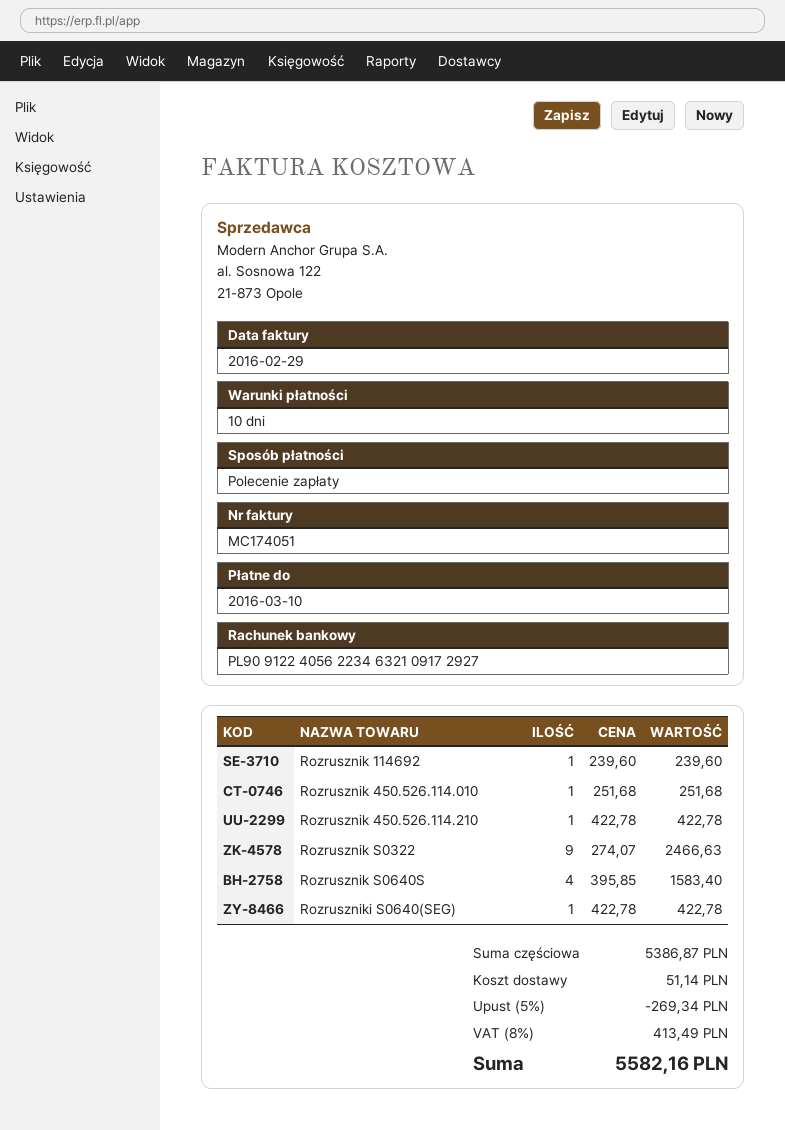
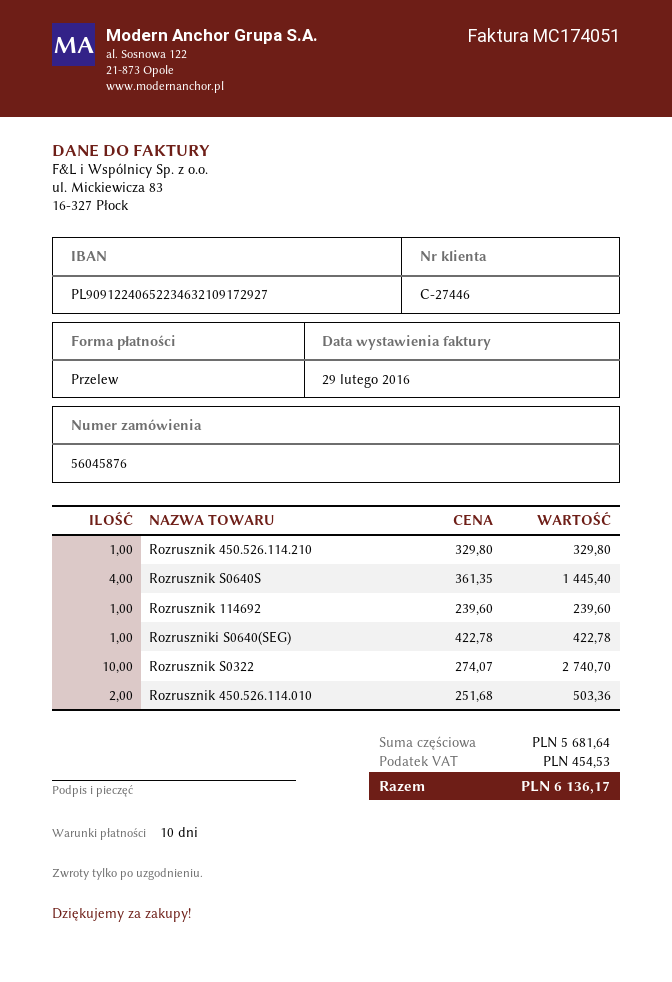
payment method: direct debit -> bank transfer
bank account: PL90912240562234632109172927 -> PL90912240652234632109172927
Rozrusznik 450.526.114.010: 1 x 251.68 = 251.68 -> 2 x 251.68 = 503.36
Rozrusznik 450.526.114.210: 1 x 422.78 = 422.78 -> 1 x 329.80 = 329.80
Rozrusznik S0322: 9 x 274.07 = 2466.63 -> 10 x 274.07 = 2740.70
Rozrusznik S0640S: 4 x 395.85 = 1583.40 -> 4 x 361.35 = 1445.40
subtotal: 5386.87 -> 5681.64
discount: 5% = 269.34 -> none
shipping: 51.14 -> none
tax: 413.49 -> 454.53
total: 5582.16 -> 6136.17

